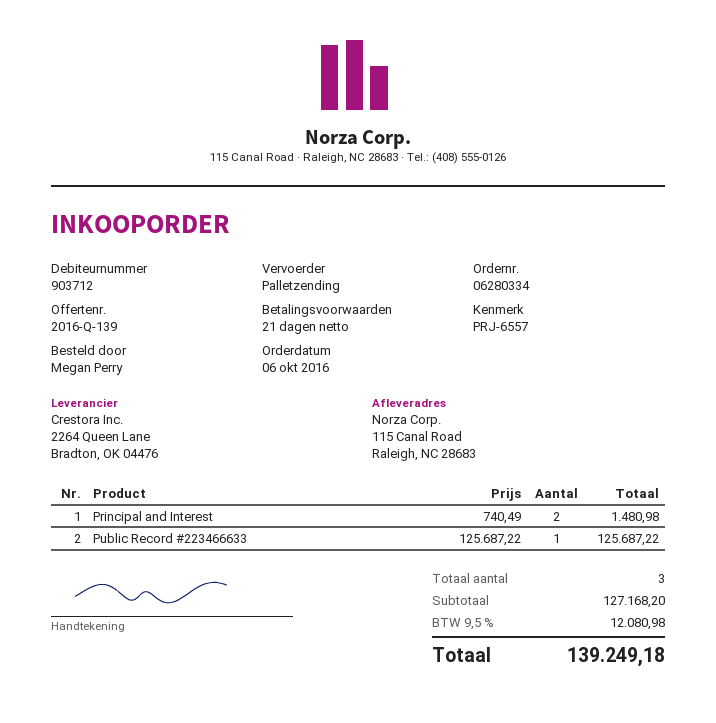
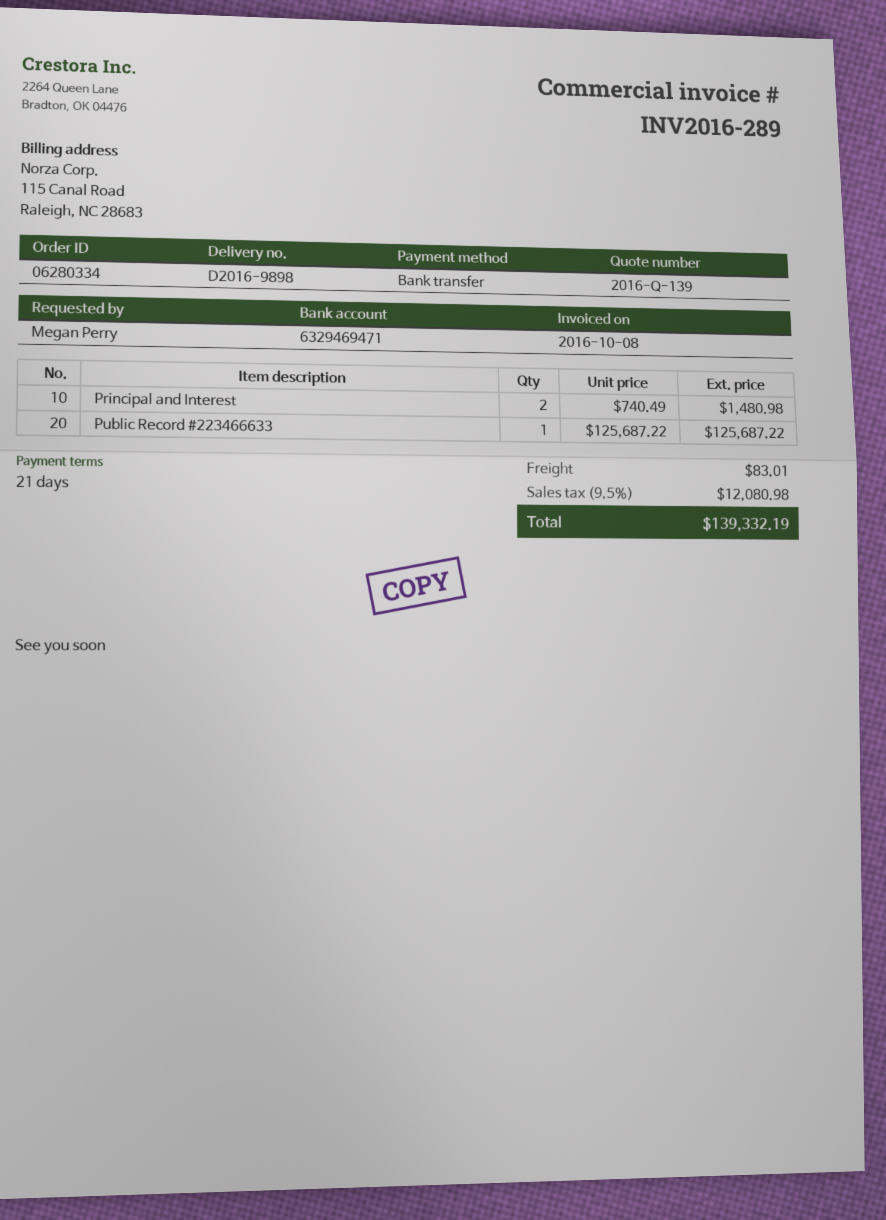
shipping: none -> 83.01
total: 139249.18 -> 139332.19

